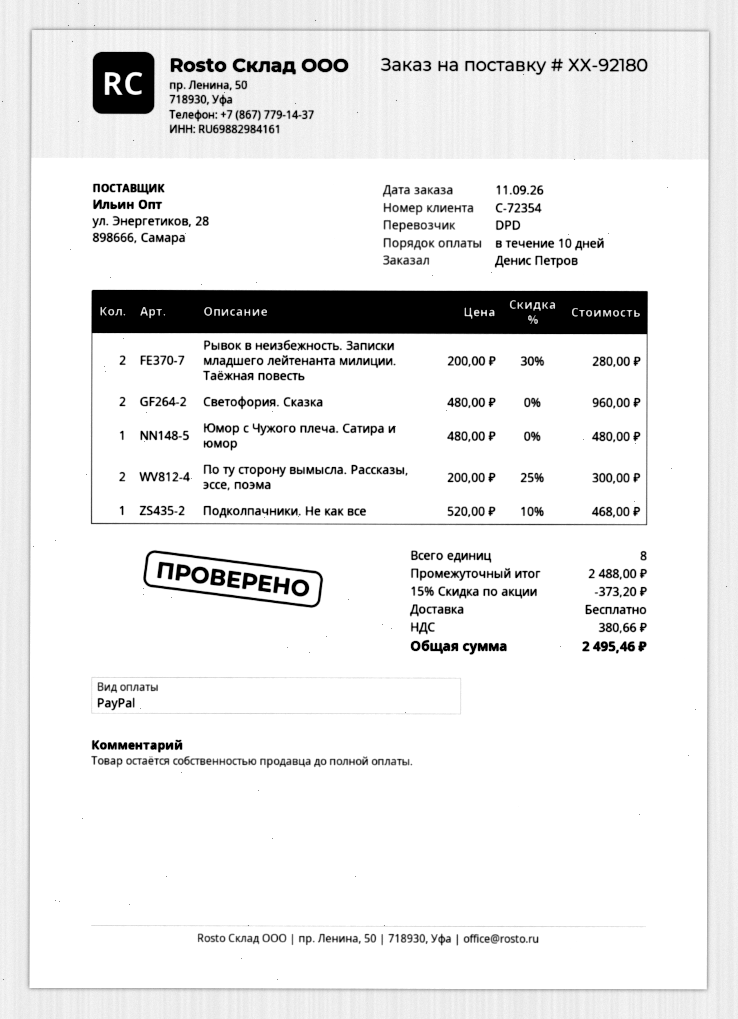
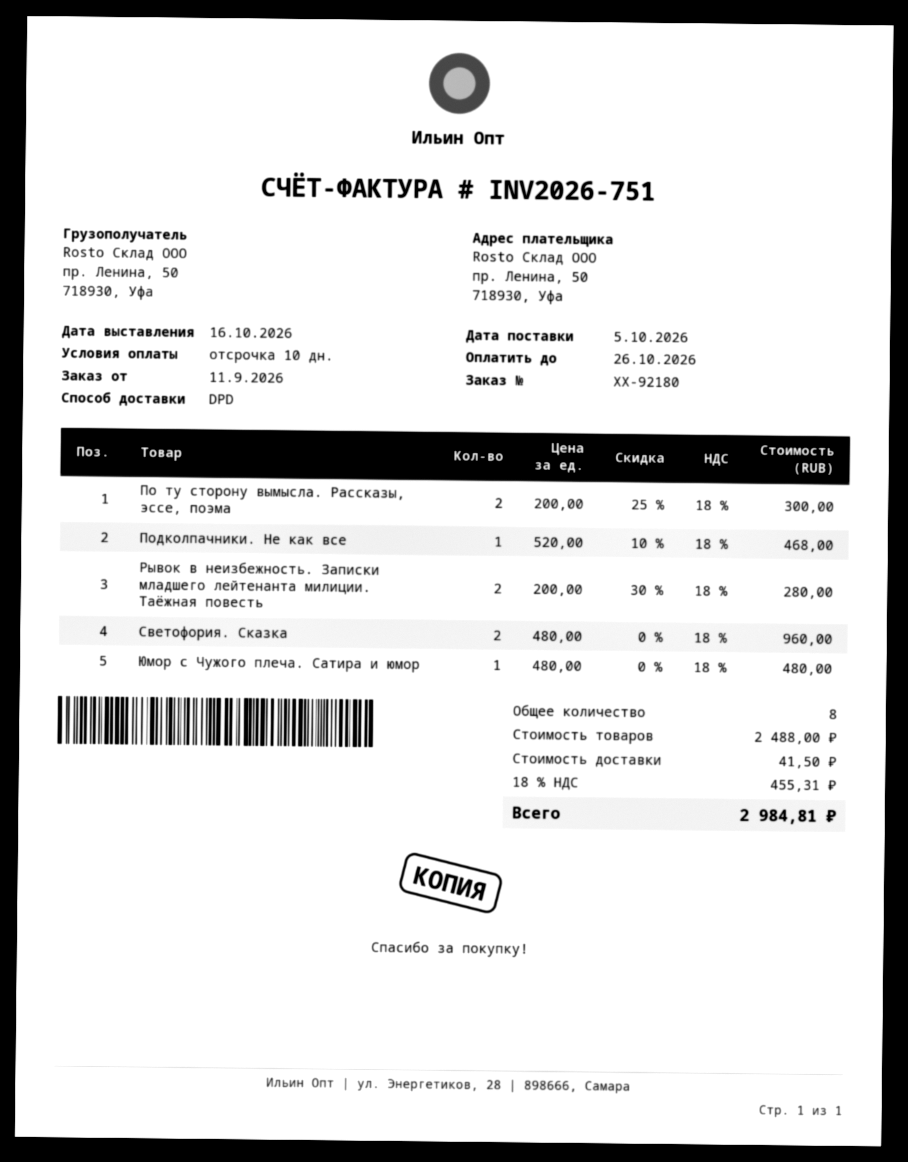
discount: 15% = 373.20 -> none
shipping: 0.00 -> 41.50
tax: 380.66 -> 455.31
total: 2495.46 -> 2984.81

